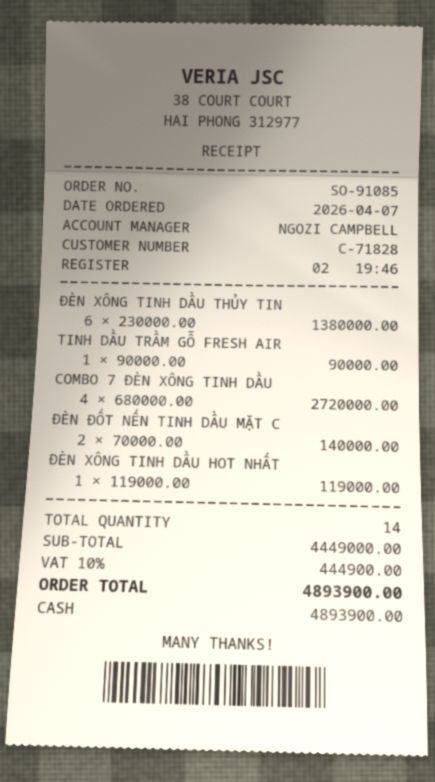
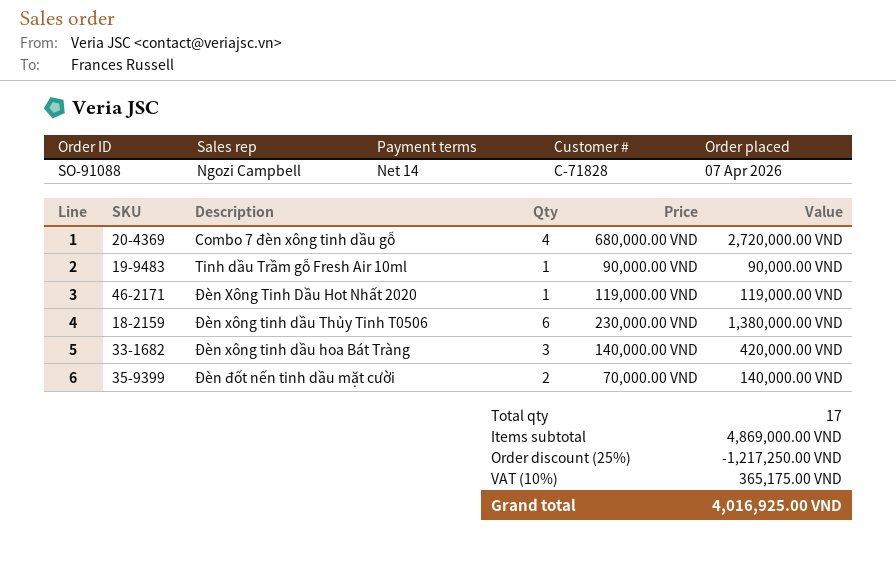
order number: SO-91085 -> SO-91088
Đèn xông tinh dầu hoa Bát Tràng: none -> 3 x 140000.00 = 420000.00
total quantity: 14 -> 17
subtotal: 4449000.00 -> 4869000.00
discount: none -> 25% = 1217250.00
tax: 10% = 444900.00 -> 10% = 365175.00
total: 4893900.00 -> 4016925.00

